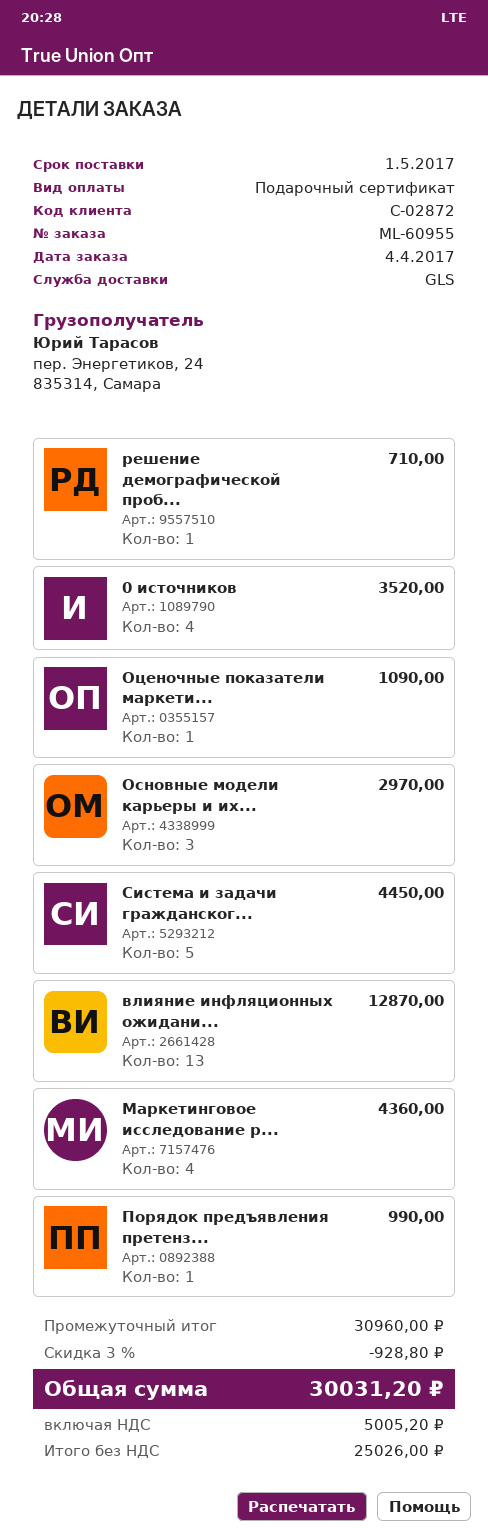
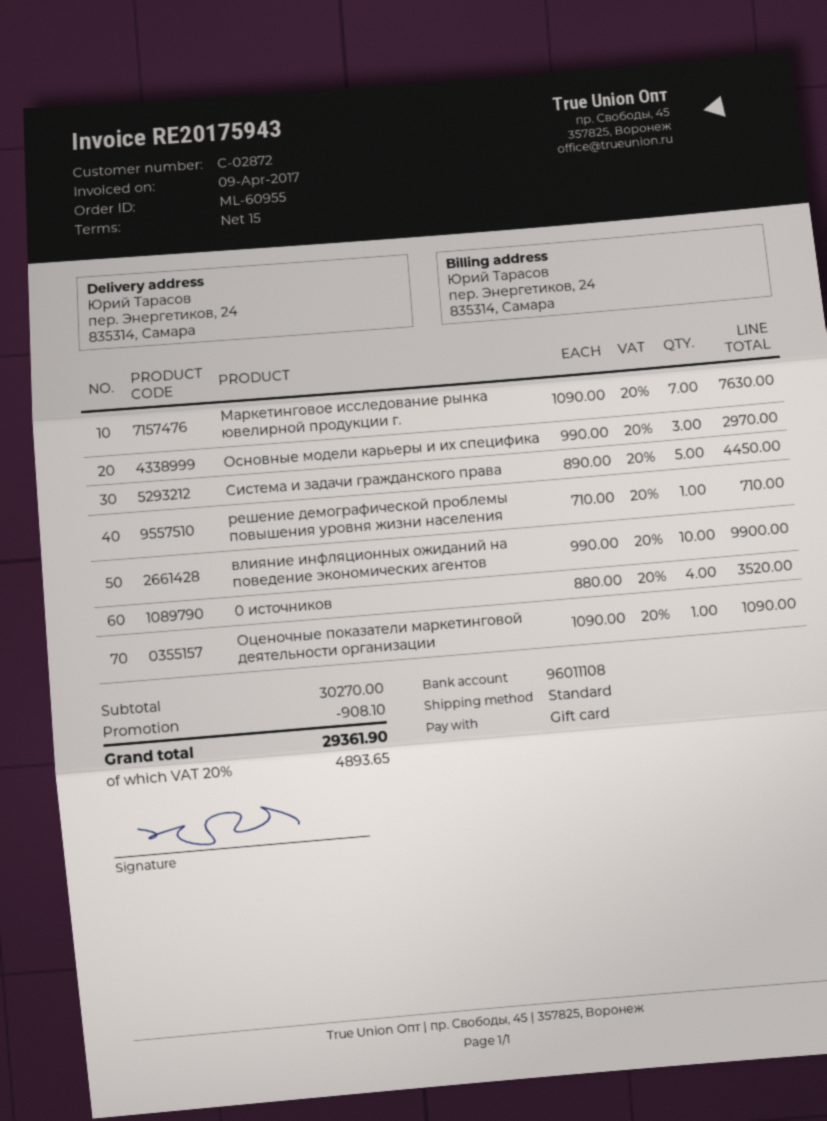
shipping method: GLS -> standard
влияние инфляционных ожидани...: 13 for 12870.00 -> 10 for 9900.00
Маркетинговое исследование р...: 4 for 4360.00 -> 7 for 7630.00
Порядок предъявления претенз...: 1 for 990.00 -> none
subtotal: 30960.00 -> 30270.00
discount: 928.80 -> 908.10
tax: 5005.20 -> 4893.65
total: 30031.20 -> 29361.90

